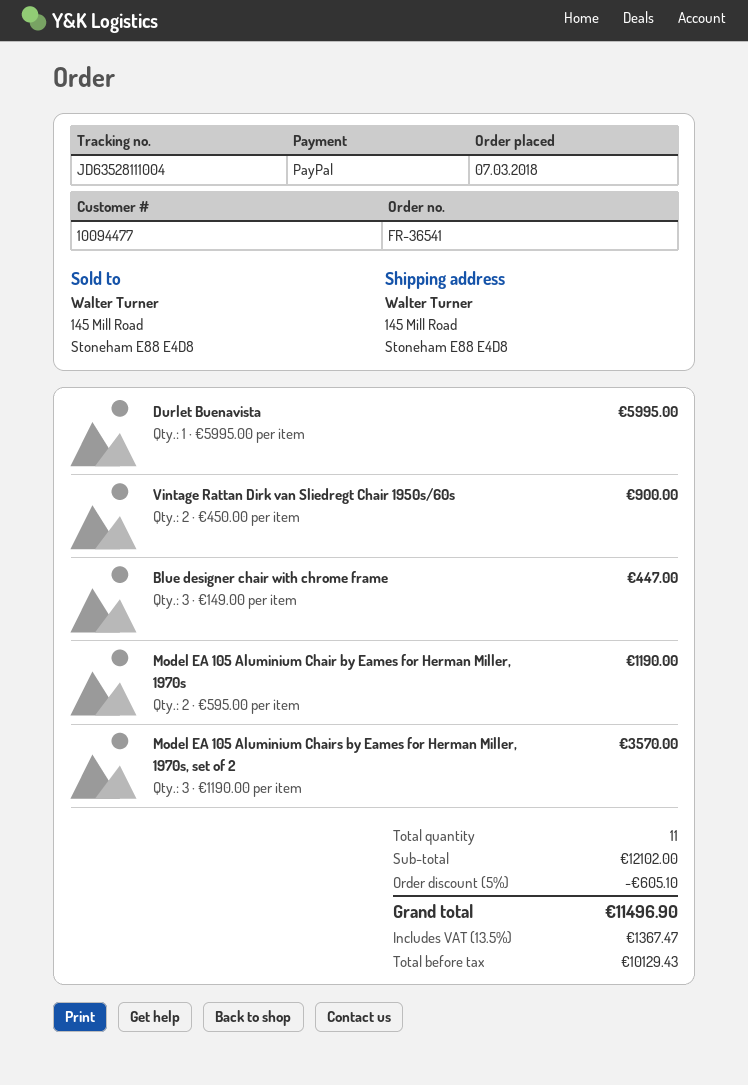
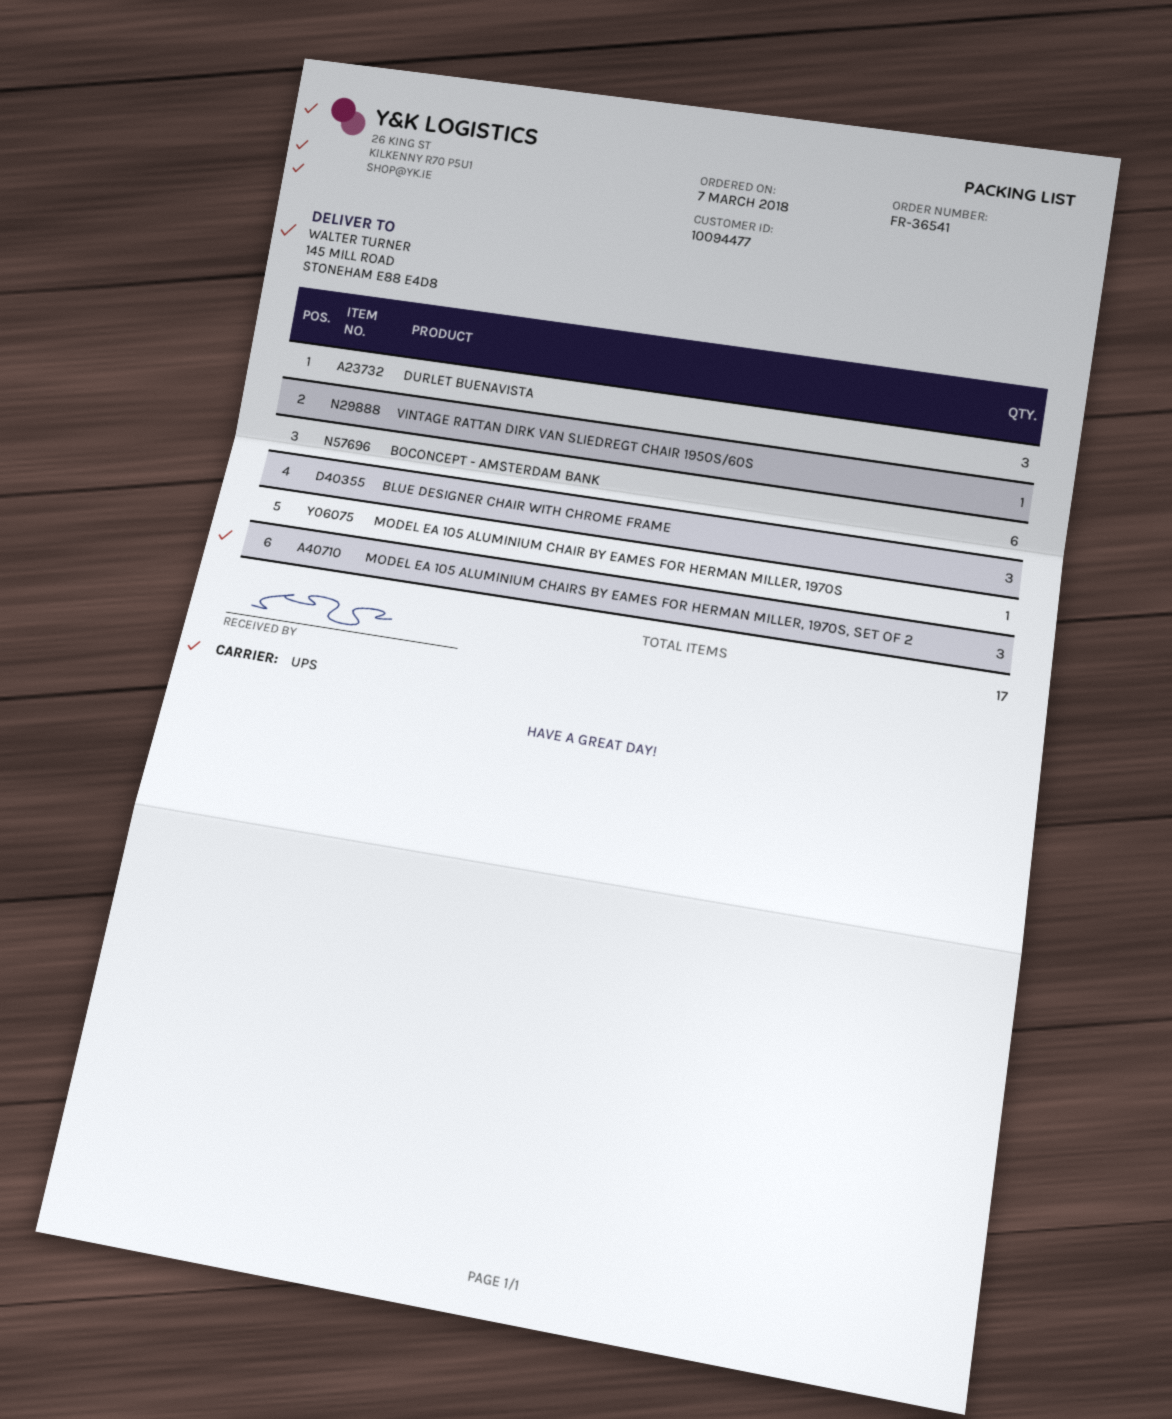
Durlet Buenavista: 1 -> 3
Vintage Rattan Dirk van Sliedregt Chair 1950s/60s: 2 -> 1
Model EA 105 Aluminium Chair by Eames for Herman Miller, 1970s: 2 -> 1
BOCONCEPT - AMSTERDAM BANK: none -> 6
total quantity: 11 -> 17

